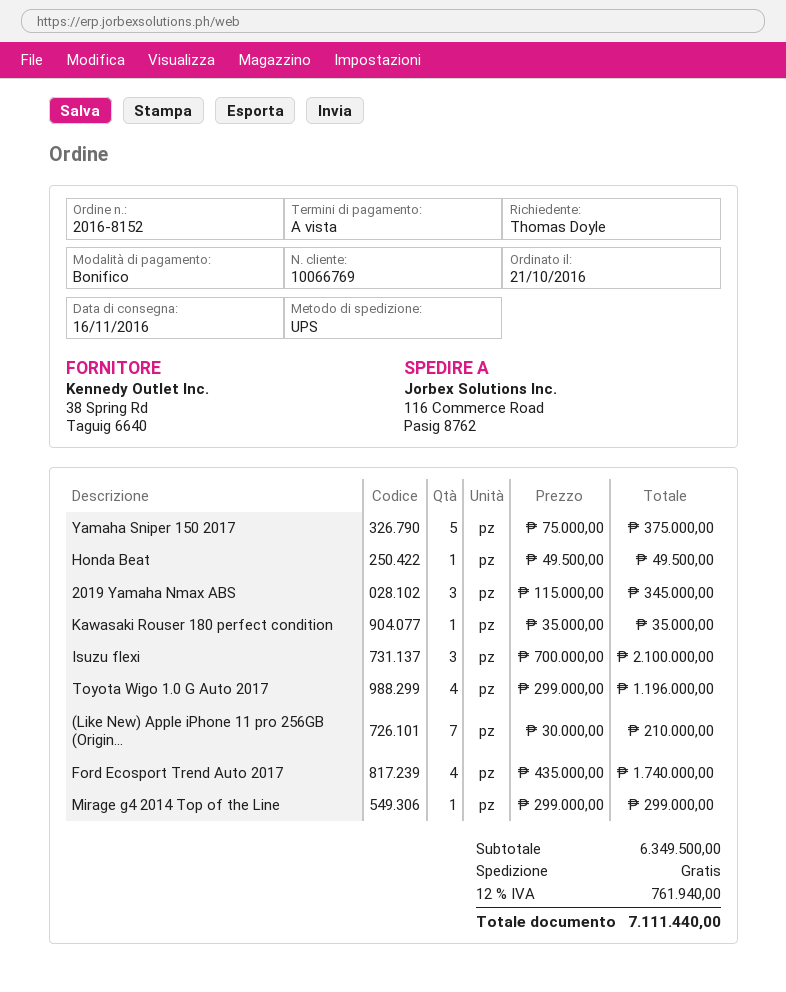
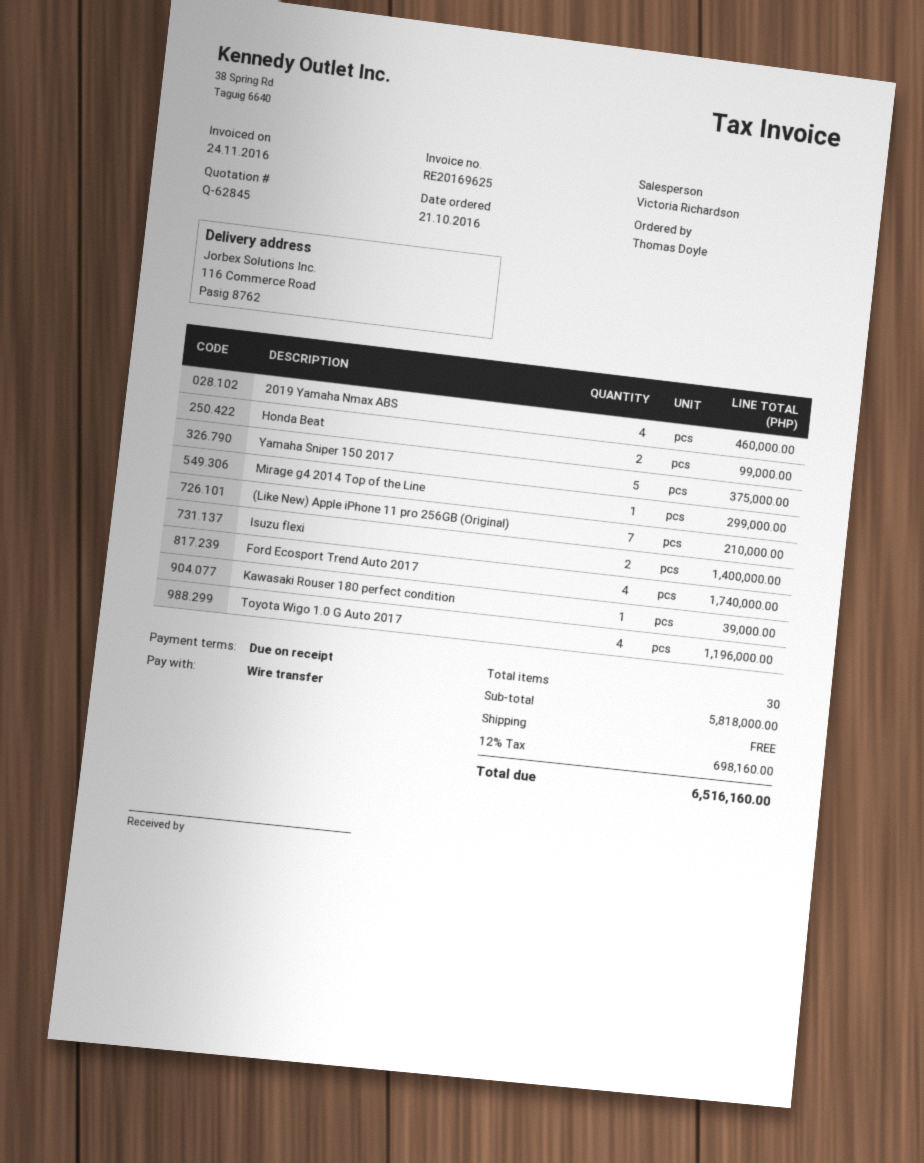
Honda Beat: 1 for 49500.00 -> 2 for 99000.00
2019 Yamaha Nmax ABS: 3 for 345000.00 -> 4 for 460000.00
Kawasaki Rouser 180 perfect condition: 1 for 35000.00 -> 1 for 39000.00
Isuzu flexi: 3 for 2100000.00 -> 2 for 1400000.00
subtotal: 6349500.00 -> 5818000.00
tax: 12% = 761940.00 -> 12% = 698160.00
total: 7111440.00 -> 6516160.00

